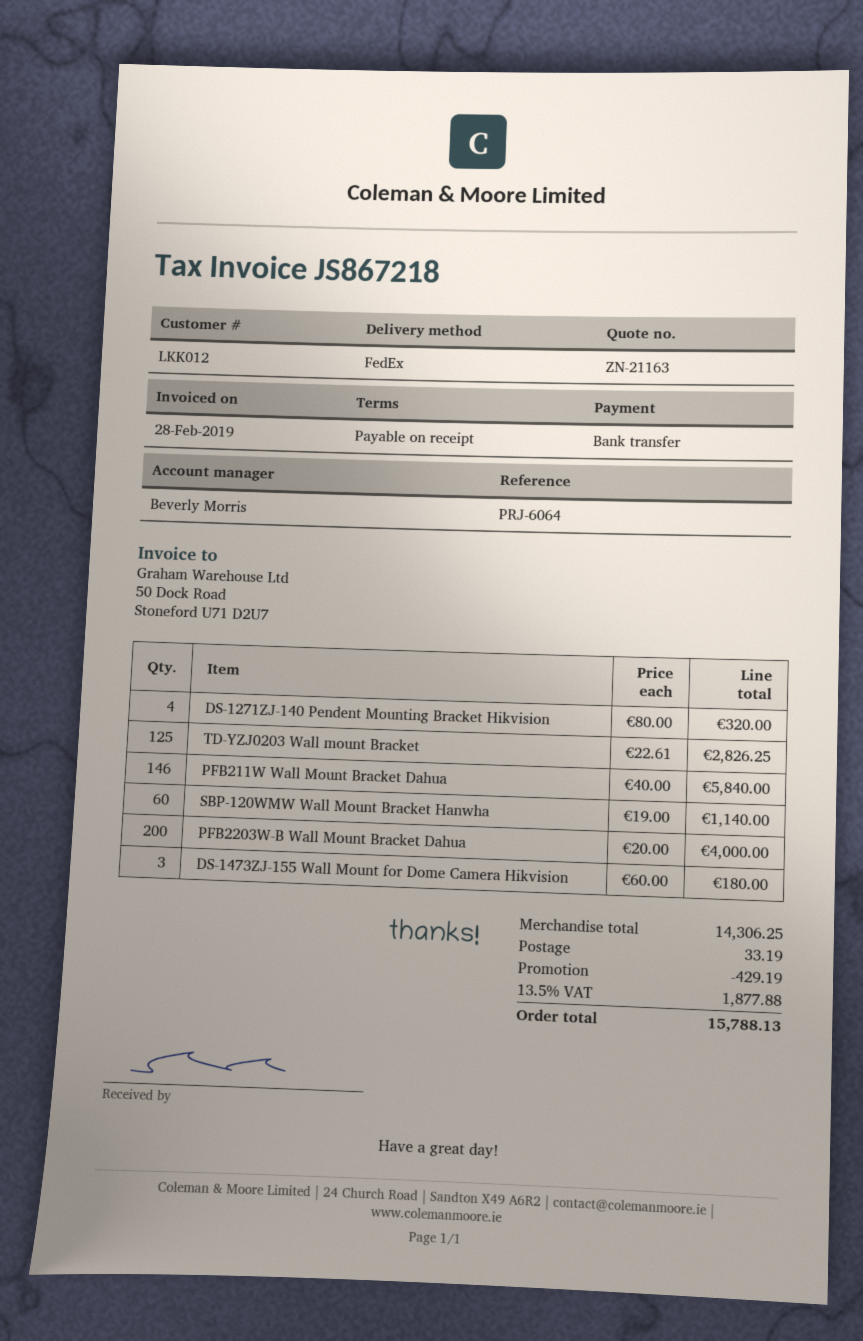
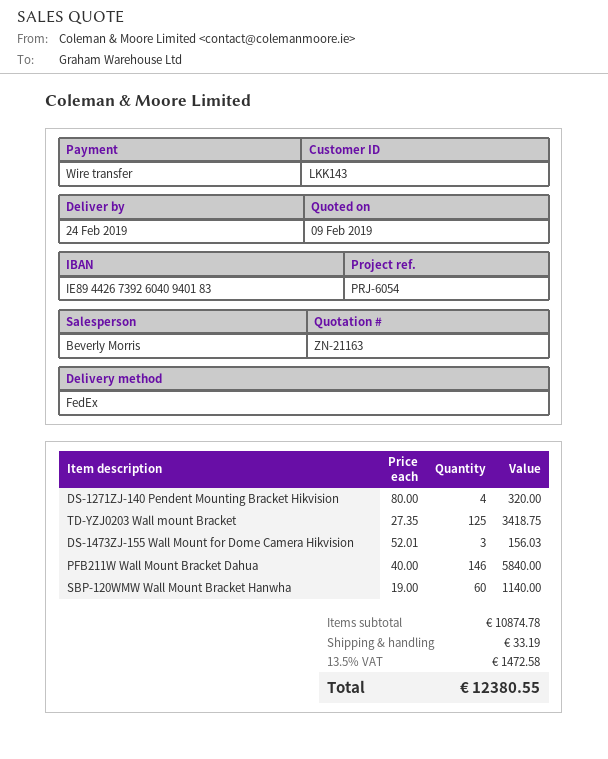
customer number: LKK012 -> LKK143
reference: PRJ-6064 -> PRJ-6054
TD-YZJ0203 Wall mount Bracket: 125 x 22.61 = 2826.25 -> 125 x 27.35 = 3418.75
PFB2203W-B Wall Mount Bracket Dahua: 200 x 20.00 = 4000.00 -> none
DS-1473ZJ-155 Wall Mount for Dome Camera Hikvision: 3 x 60.00 = 180.00 -> 3 x 52.01 = 156.03
subtotal: 14306.25 -> 10874.78
discount: 429.19 -> none
tax: 13.5% = 1877.88 -> 13.5% = 1472.58
total: 15788.13 -> 12380.55

